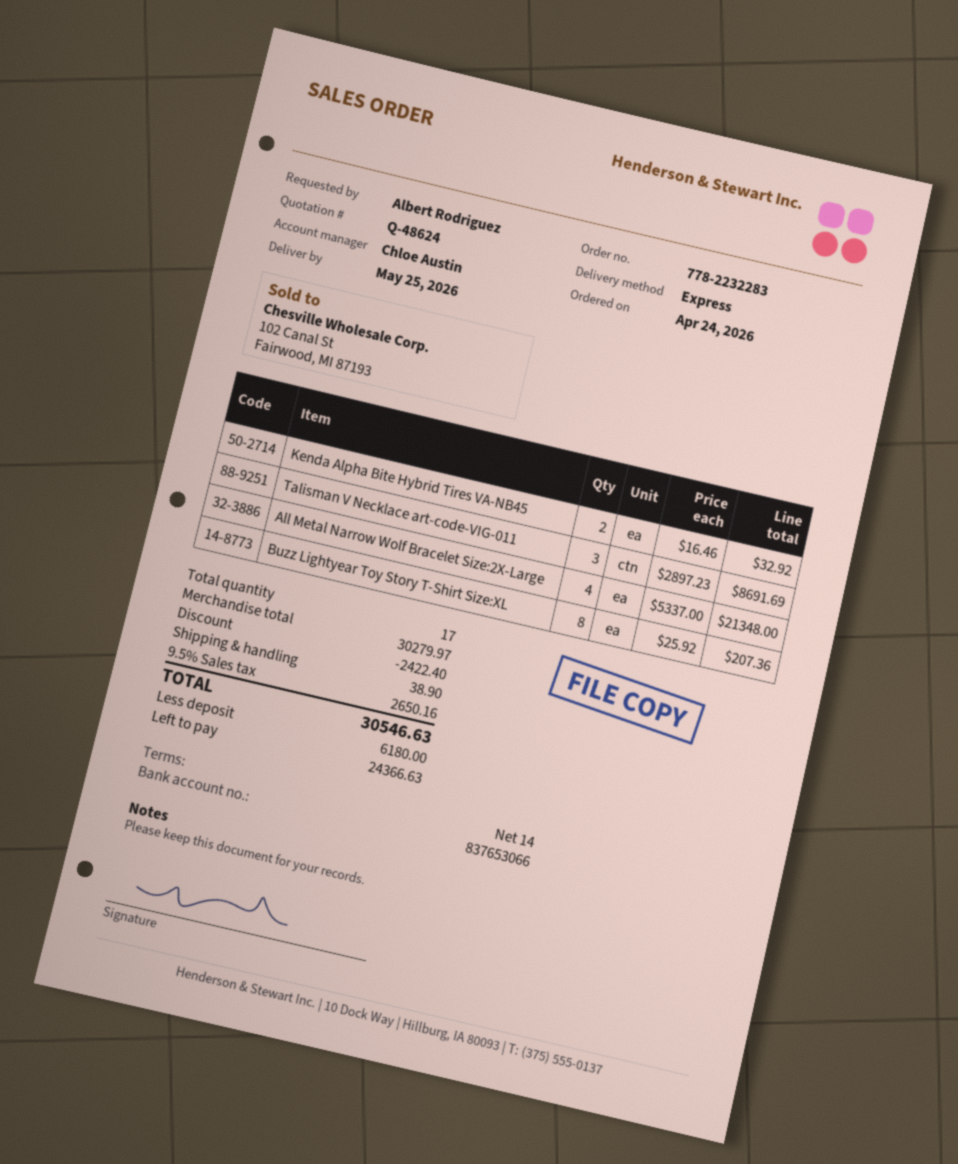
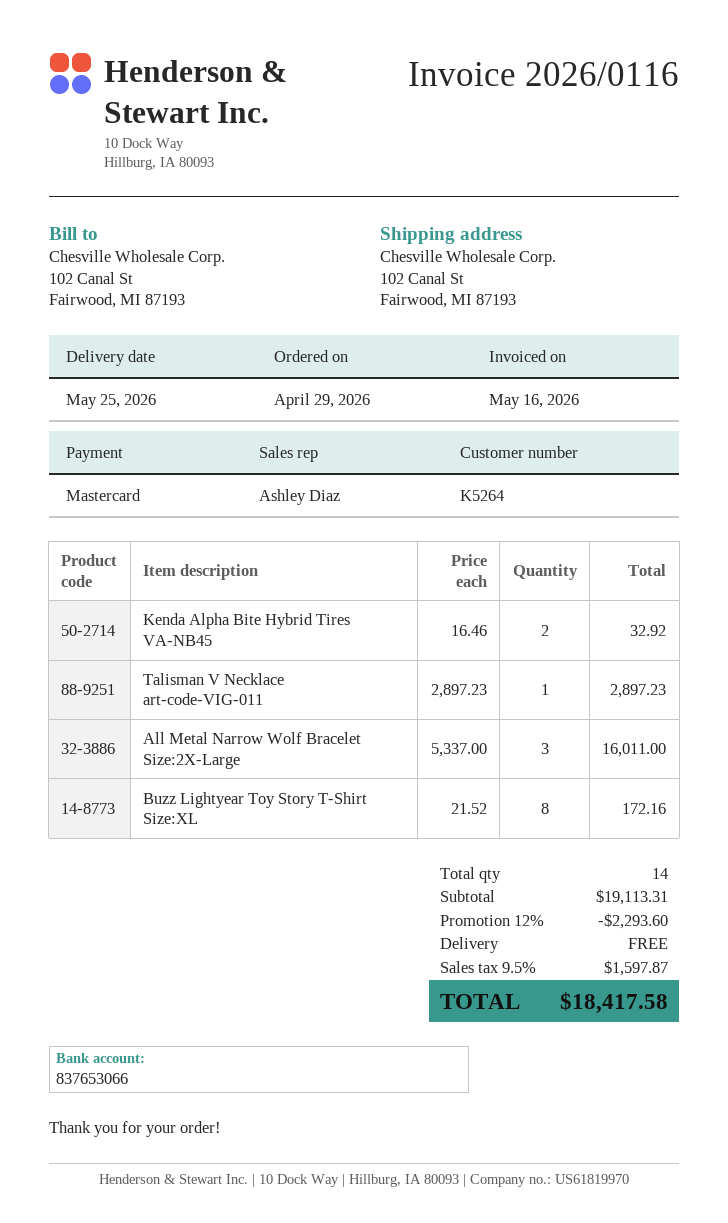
order date: 2026-04-24 -> 2026-04-29
sales rep: Chloe Austin -> Ashley Diaz
Talisman V Necklace art-code-VIG-011: 3 x 2897.23 = 8691.69 -> 1 x 2897.23 = 2897.23
All Metal Narrow Wolf Bracelet Size:2X-Large: 4 x 5337.00 = 21348.00 -> 3 x 5337.00 = 16011.00
Buzz Lightyear Toy Story T-Shirt Size:XL: 8 x 25.92 = 207.36 -> 8 x 21.52 = 172.16
total quantity: 17 -> 14
subtotal: 30279.97 -> 19113.31
discount: 2422.40 -> 2293.60
shipping: 38.90 -> 0.00
tax: 9.5% = 2650.16 -> 9.5% = 1597.87
total: 30546.63 -> 18417.58

